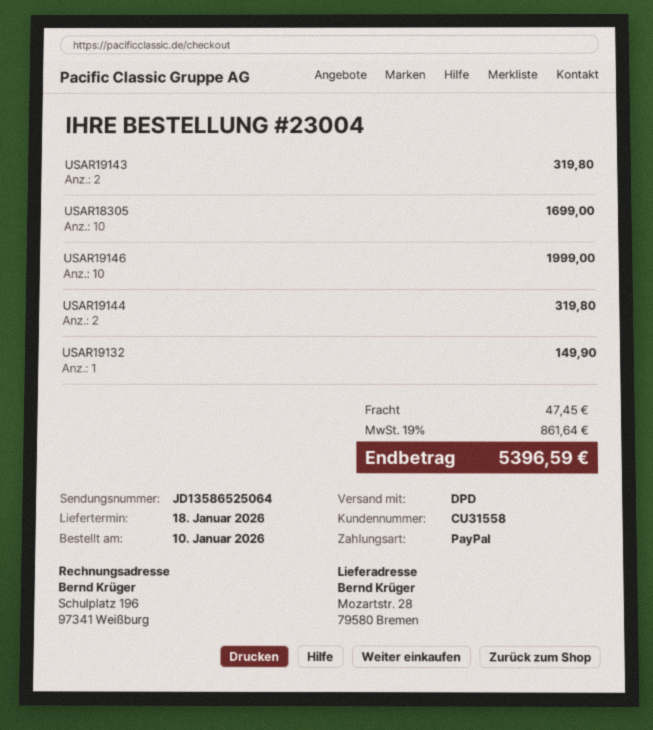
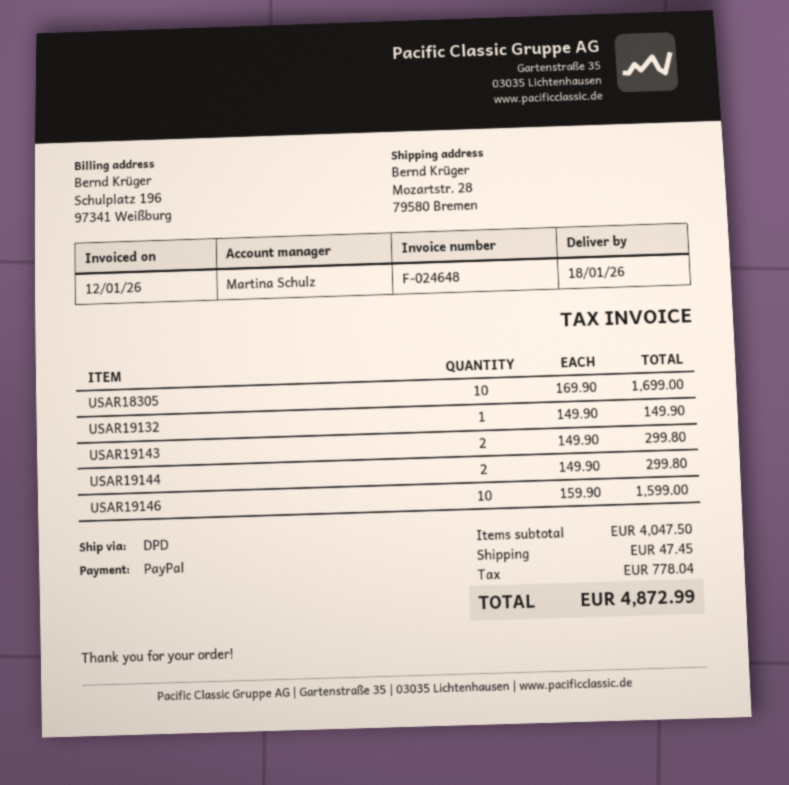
USAR19143: 2 for 319.80 -> 2 for 299.80
USAR19146: 10 for 1999.00 -> 10 for 1599.00
USAR19144: 2 for 319.80 -> 2 for 299.80
tax: 861.64 -> 778.04
total: 5396.59 -> 4872.99

